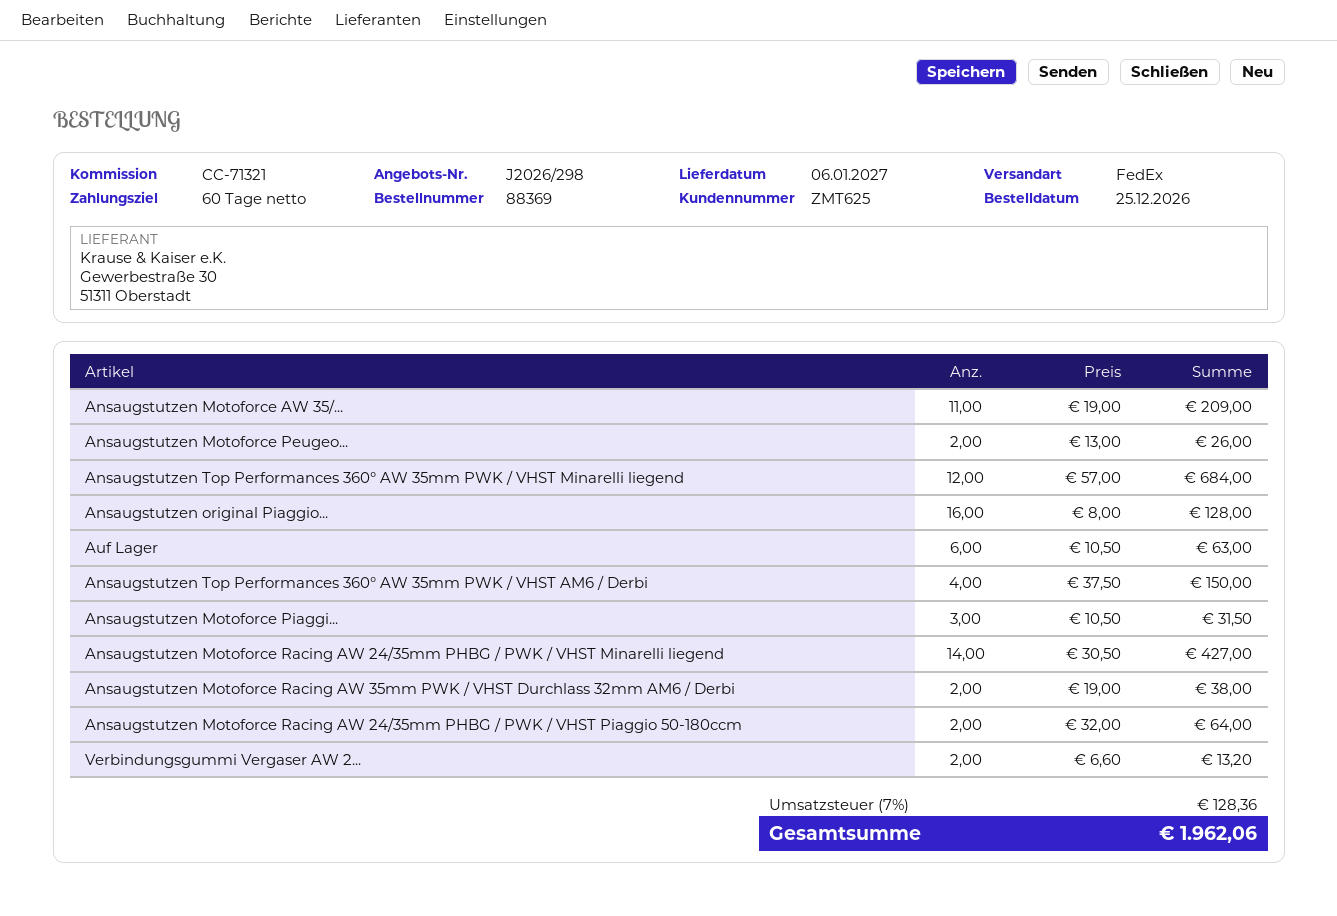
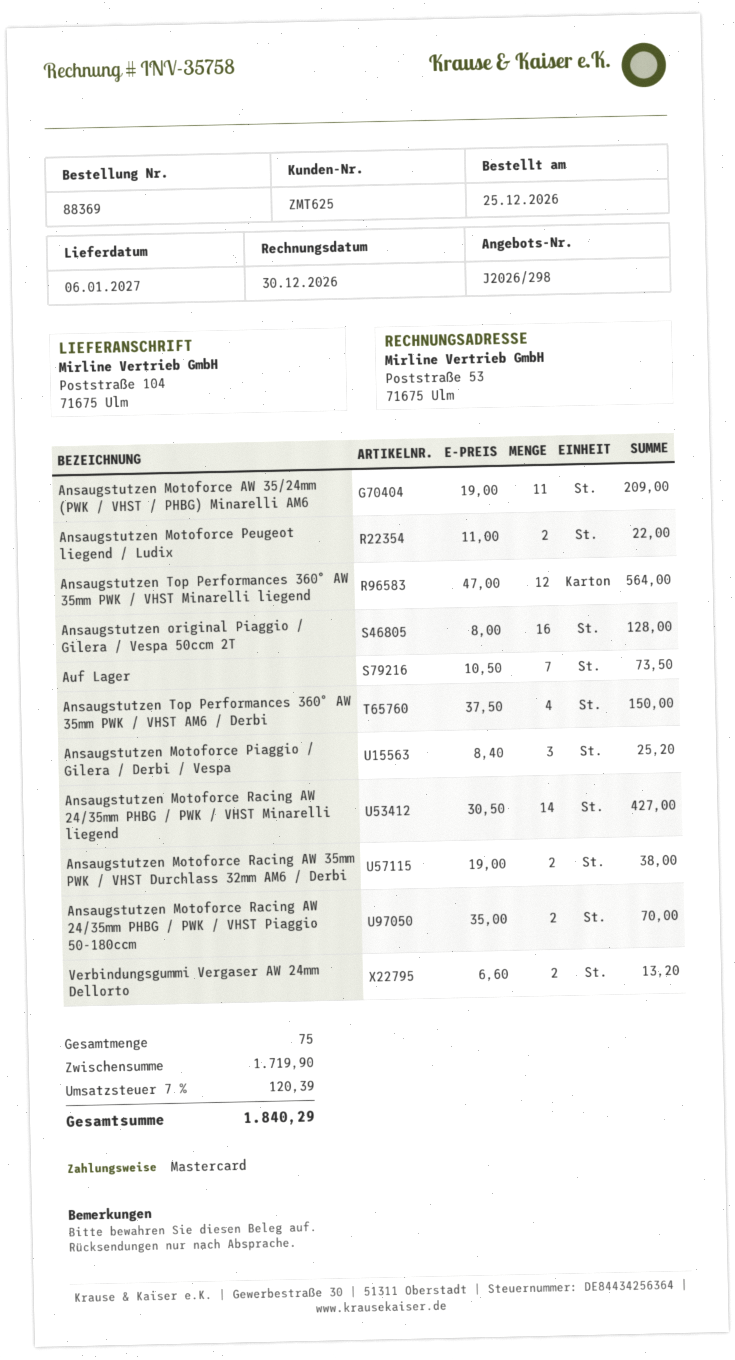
Ansaugstutzen Motoforce Peugeo...: 2 x 13.00 = 26.00 -> 2 x 11.00 = 22.00
Ansaugstutzen Top Performances 360° AW 35mm PWK / VHST Minarelli liegend: 12 x 57.00 = 684.00 -> 12 x 47.00 = 564.00
Auf Lager: 6 x 10.50 = 63.00 -> 7 x 10.50 = 73.50
Ansaugstutzen Motoforce Piaggi...: 3 x 10.50 = 31.50 -> 3 x 8.40 = 25.20
Ansaugstutzen Motoforce Racing AW 24/35mm PHBG / PWK / VHST Piaggio 50-180ccm: 2 x 32.00 = 64.00 -> 2 x 35.00 = 70.00
tax: 7% = 128.36 -> 7% = 120.39
total: 1962.06 -> 1840.29

